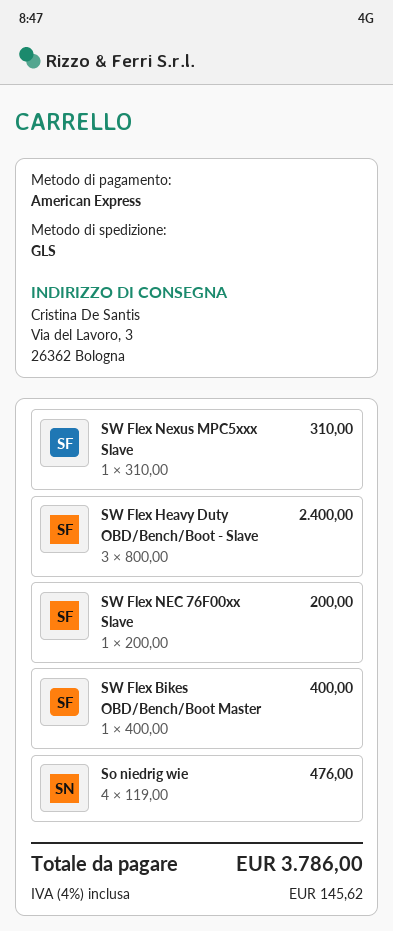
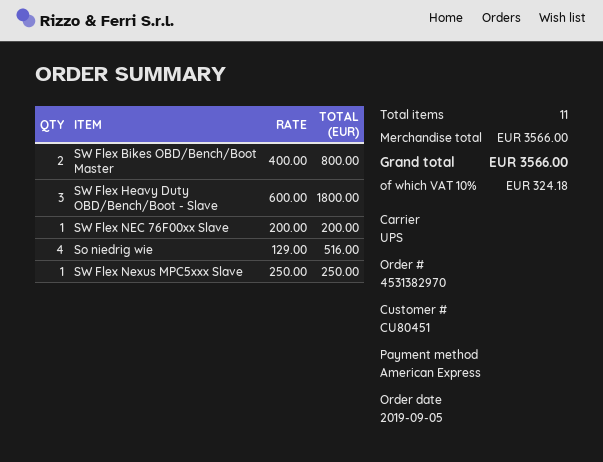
shipping method: GLS -> UPS
SW Flex Nexus MPC5xxx Slave: 1 x 310.00 = 310.00 -> 1 x 250.00 = 250.00
SW Flex Heavy Duty OBD/Bench/Boot - Slave: 3 x 800.00 = 2400.00 -> 3 x 600.00 = 1800.00
SW Flex Bikes OBD/Bench/Boot Master: 1 x 400.00 = 400.00 -> 2 x 400.00 = 800.00
So niedrig wie: 4 x 119.00 = 476.00 -> 4 x 129.00 = 516.00
tax: 4% = 145.62 -> 10% = 324.18
total: 3786.00 -> 3566.00

